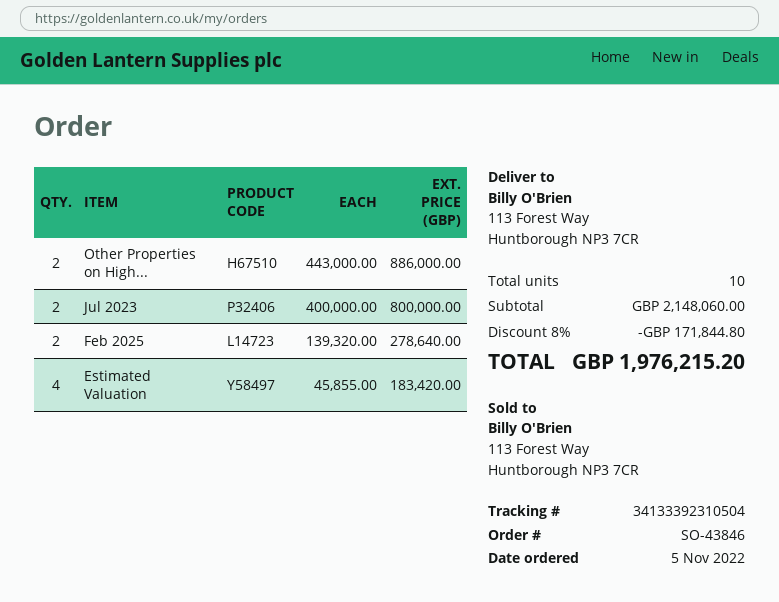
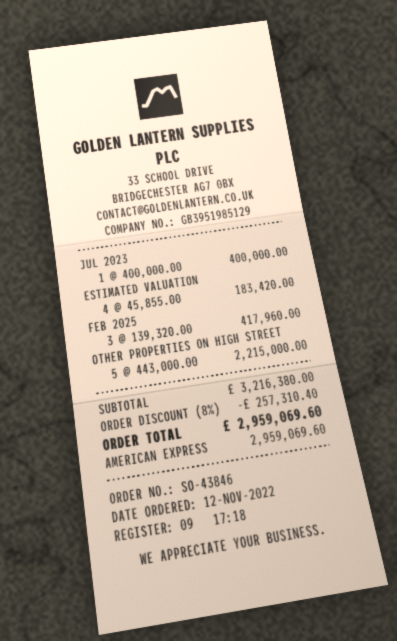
order date: 2022-11-05 -> 2022-11-12
Other Properties on High...: 2 x 443000.00 = 886000.00 -> 5 x 443000.00 = 2215000.00
Jul 2023: 2 x 400000.00 = 800000.00 -> 1 x 400000.00 = 400000.00
Feb 2025: 2 x 139320.00 = 278640.00 -> 3 x 139320.00 = 417960.00
subtotal: 2148060.00 -> 3216380.00
discount: 8% = 171844.80 -> 8% = 257310.40
total: 1976215.20 -> 2959069.60

